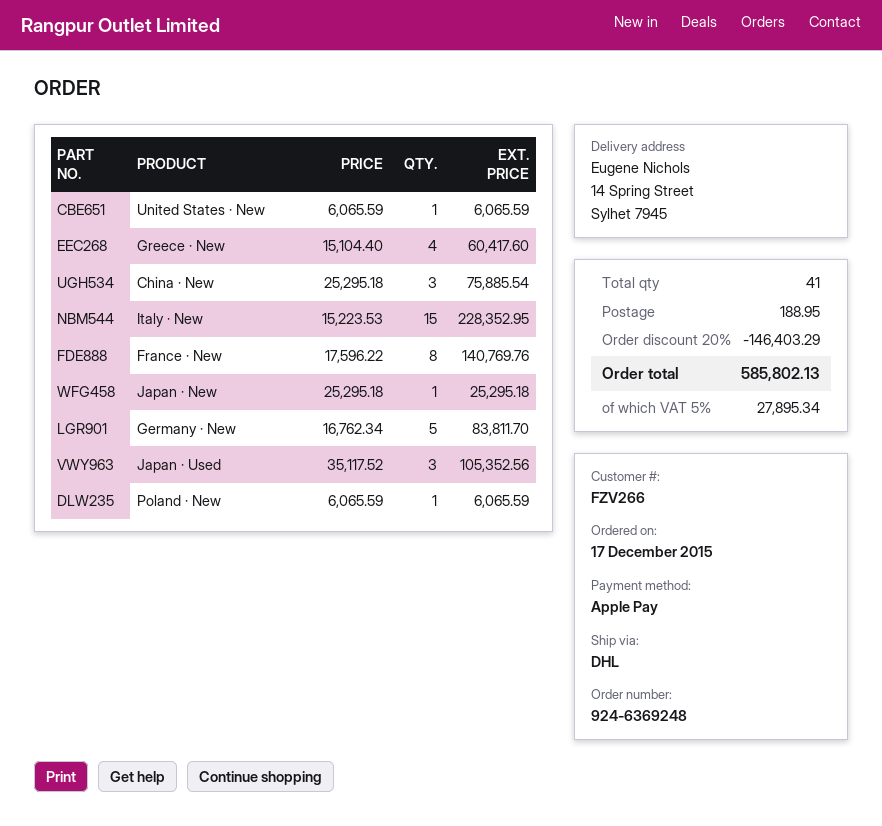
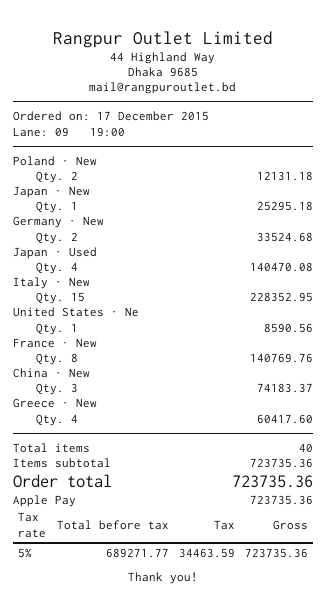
United States · New: 1 for 6065.59 -> 1 for 8590.56
China · New: 3 for 75885.54 -> 3 for 74183.37
Germany · New: 5 for 83811.70 -> 2 for 33524.68
Japan · Used: 3 for 105352.56 -> 4 for 140470.08
Poland · New: 1 for 6065.59 -> 2 for 12131.18
total quantity: 41 -> 40
discount: 20% = 146403.29 -> none
shipping: 188.95 -> none
tax: 5% = 27895.34 -> 5% = 34463.59
total: 585802.13 -> 723735.36

